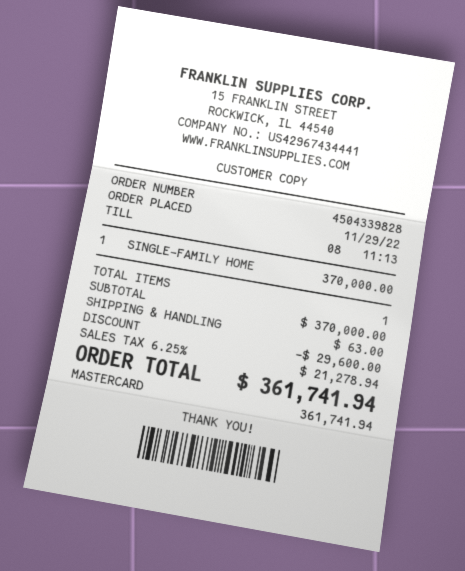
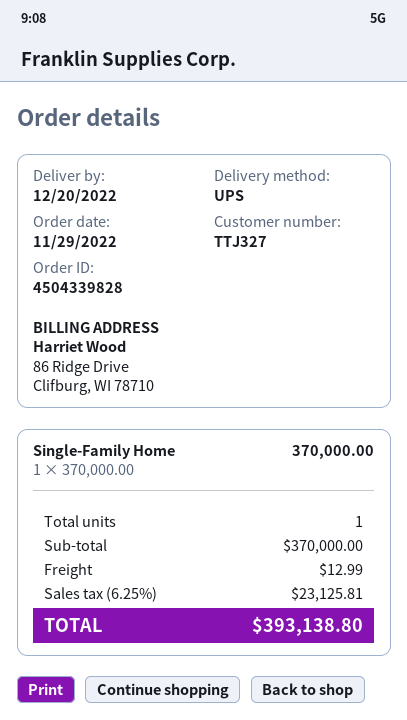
discount: 29600.00 -> none
shipping: 63.00 -> 12.99
tax: 6.25% = 21278.94 -> 6.25% = 23125.81
total: 361741.94 -> 393138.80

